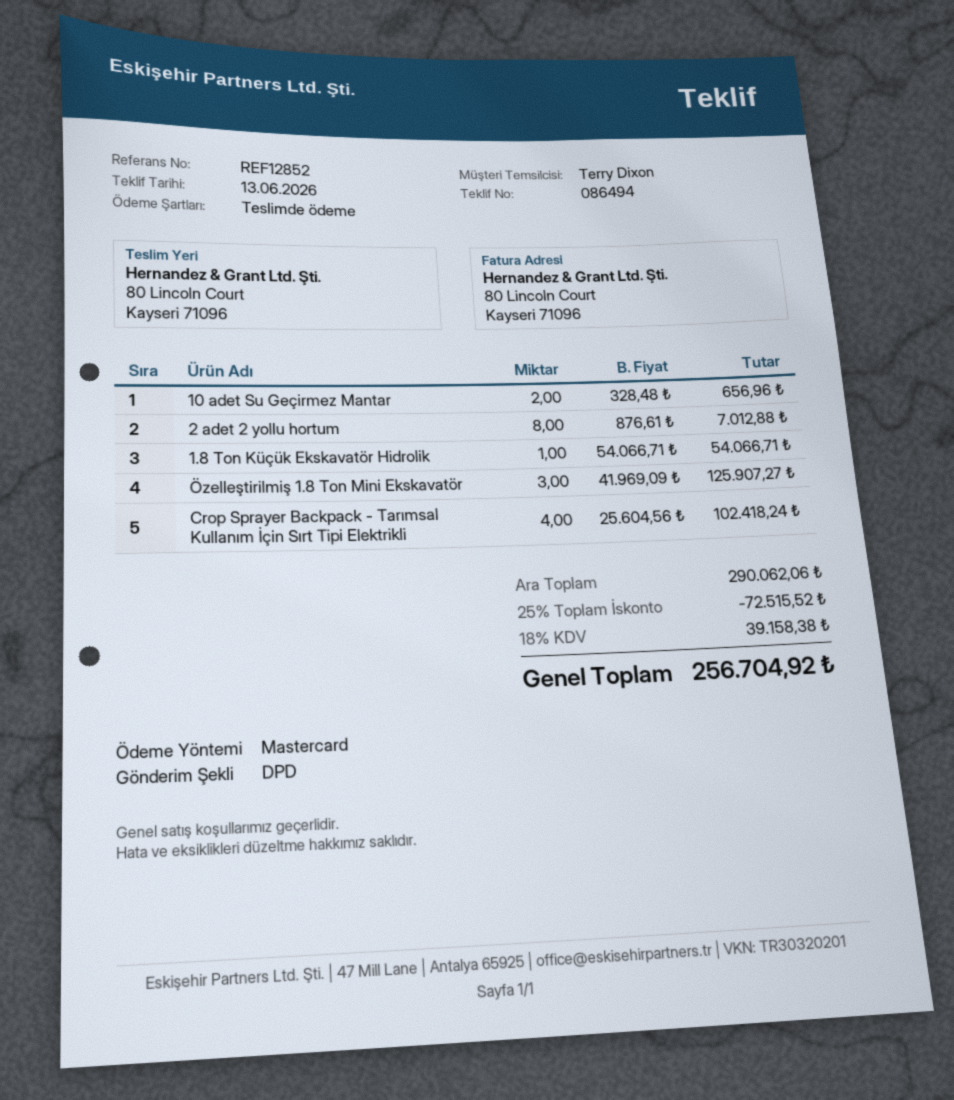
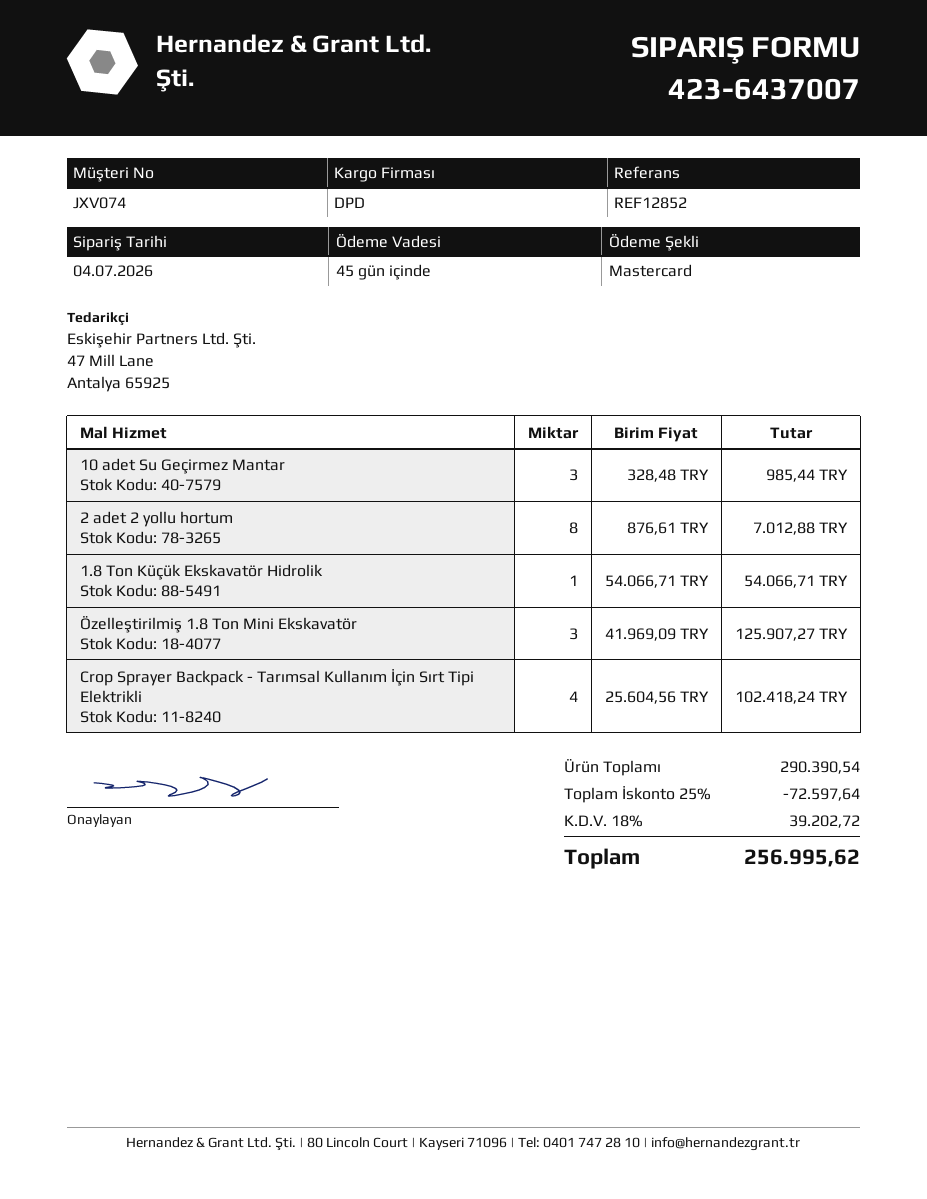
payment terms: on receipt -> 45 days
10 adet Su Geçirmez Mantar: 2 x 328.48 = 656.96 -> 3 x 328.48 = 985.44
subtotal: 290062.06 -> 290390.54
discount: 25% = 72515.52 -> 25% = 72597.64
tax: 18% = 39158.38 -> 18% = 39202.72
total: 256704.92 -> 256995.62

